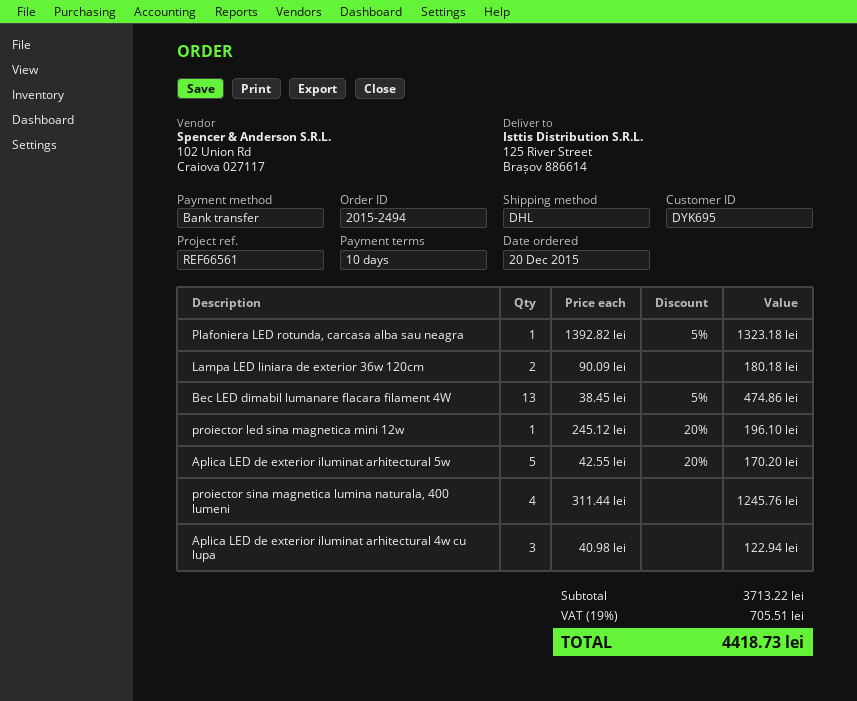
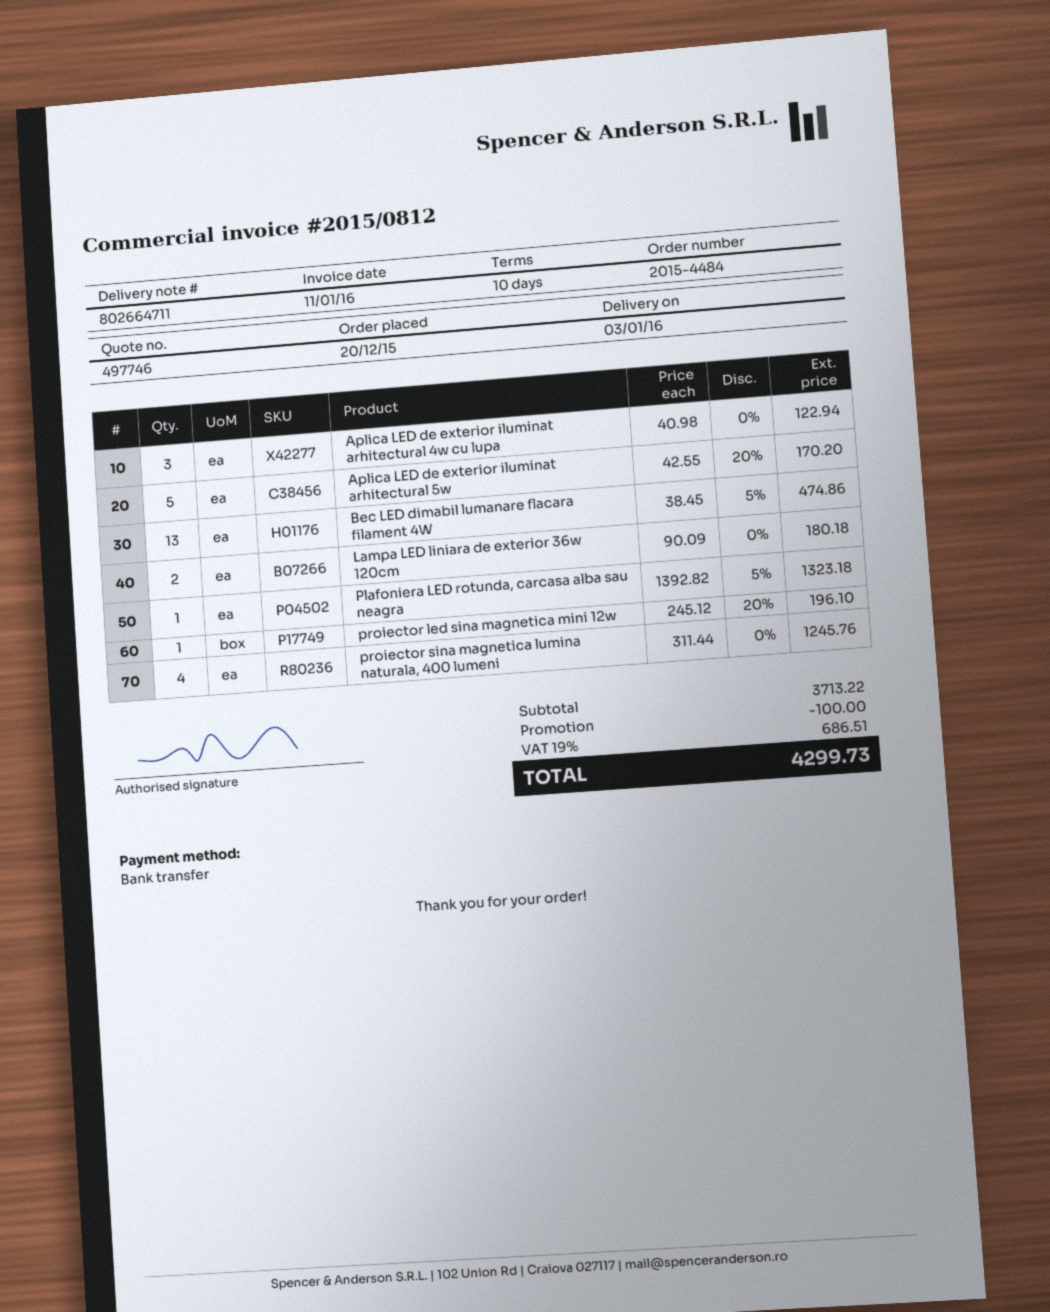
order number: 2015-2494 -> 2015-4484
discount: none -> 100.00
tax: 19% = 705.51 -> 19% = 686.51
total: 4418.73 -> 4299.73

